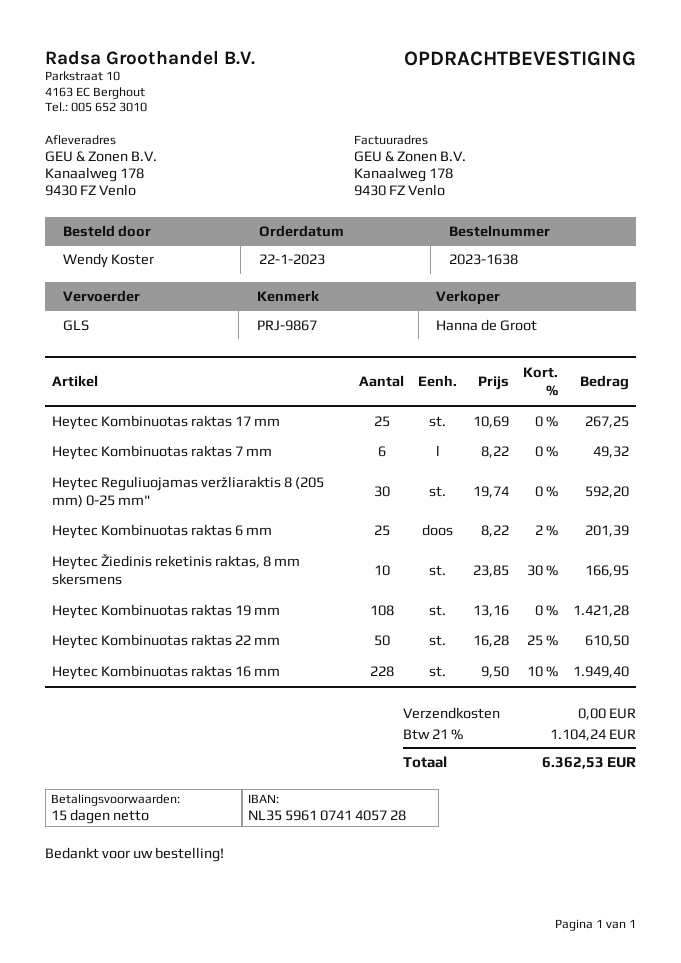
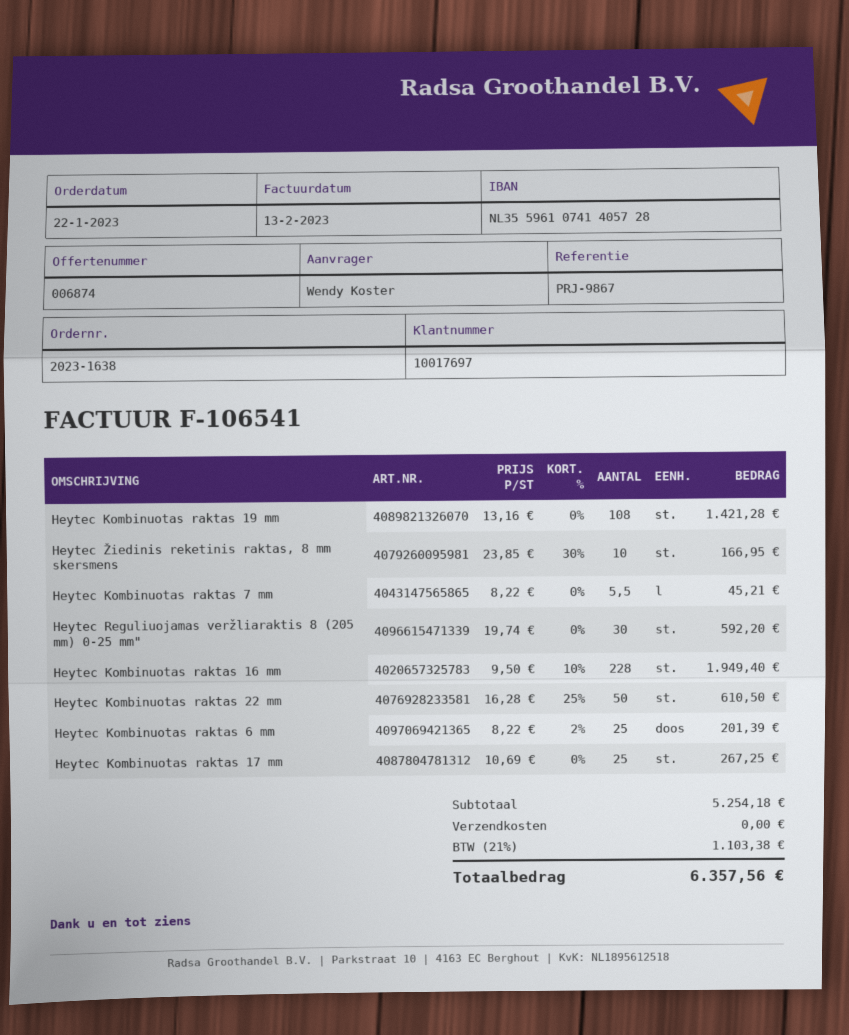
Heytec Kombinuotas raktas 7 mm: 6 x 8.22 = 49.32 -> 5.5 x 8.22 = 45.21
tax: 21% = 1104.24 -> 21% = 1103.38
total: 6362.53 -> 6357.56

